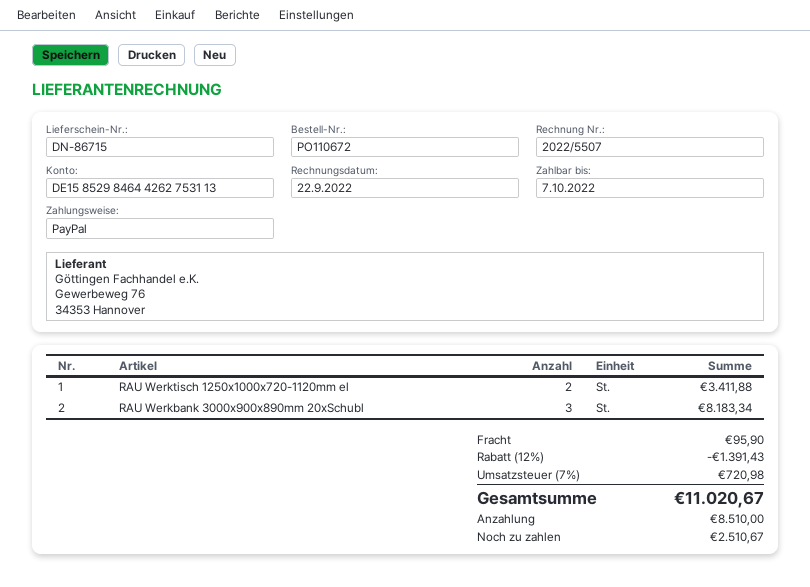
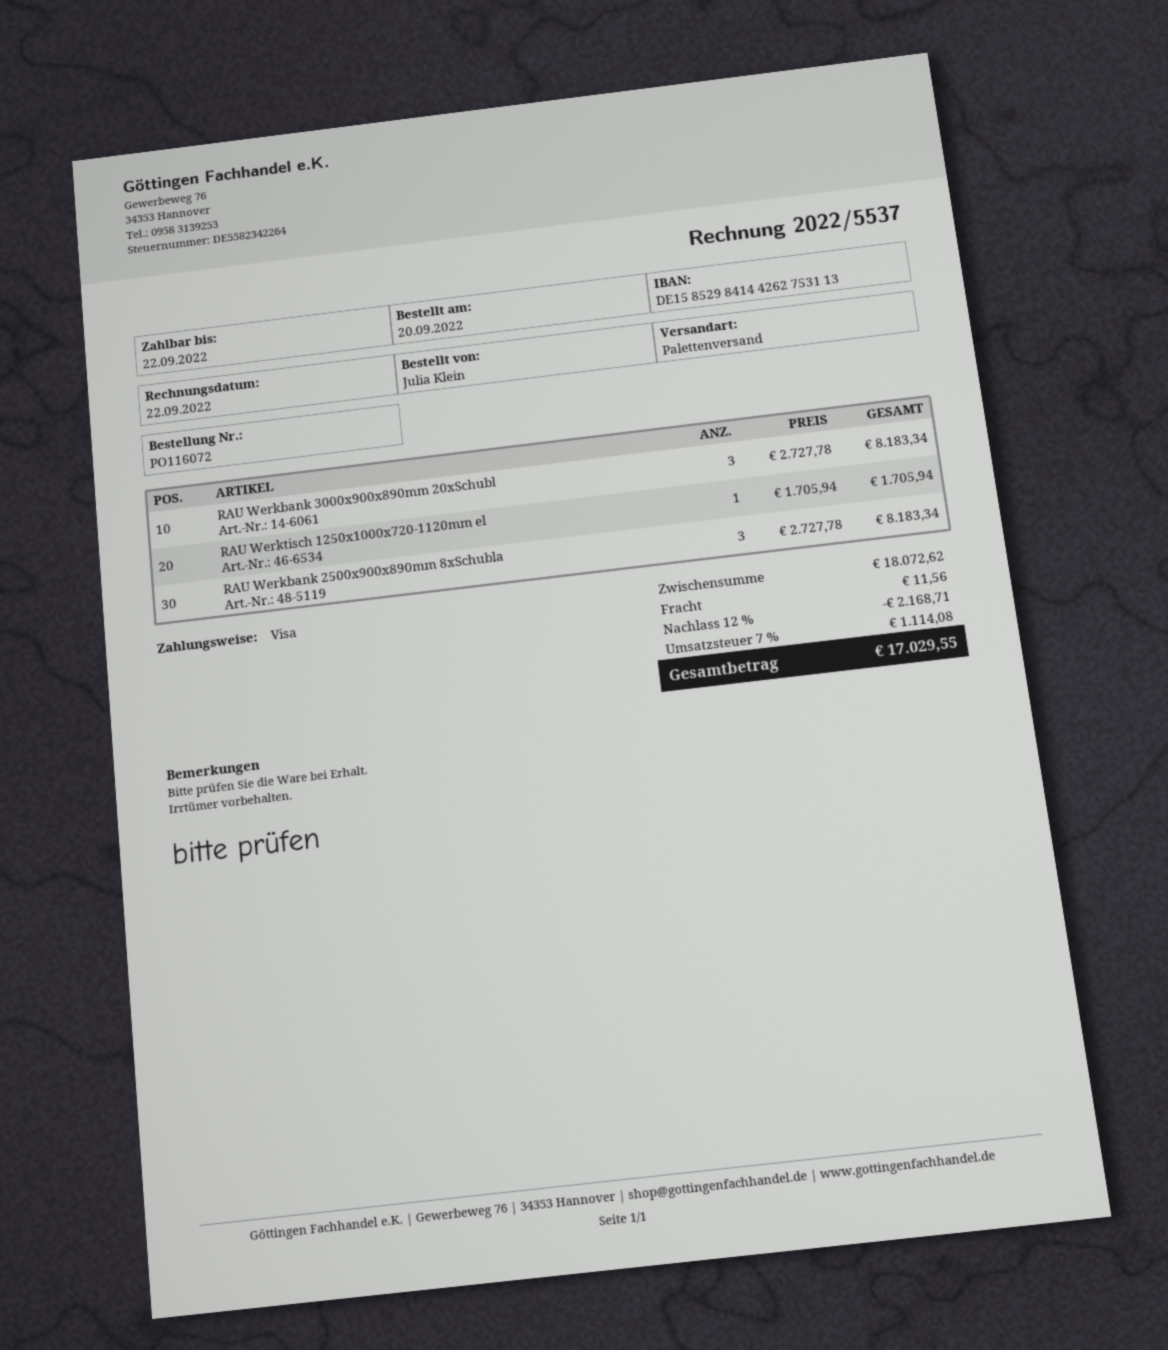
order number: PO110672 -> PO116072
invoice number: 2022/5507 -> 2022/5537
due date: 2022-10-07 -> 2022-09-22
payment method: PayPal -> Visa
bank account: DE15852984644262753113 -> DE15852984144262753113
RAU Werktisch 1250x1000x720-1120mm el: 2 for 3411.88 -> 1 for 1705.94
RAU Werkbank 2500x900x890mm 8xSchubla: none -> 3 for 8183.34
discount: 12% = 1391.43 -> 12% = 2168.71
shipping: 95.90 -> 11.56
tax: 7% = 720.98 -> 7% = 1114.08
total: 11020.67 -> 17029.55

